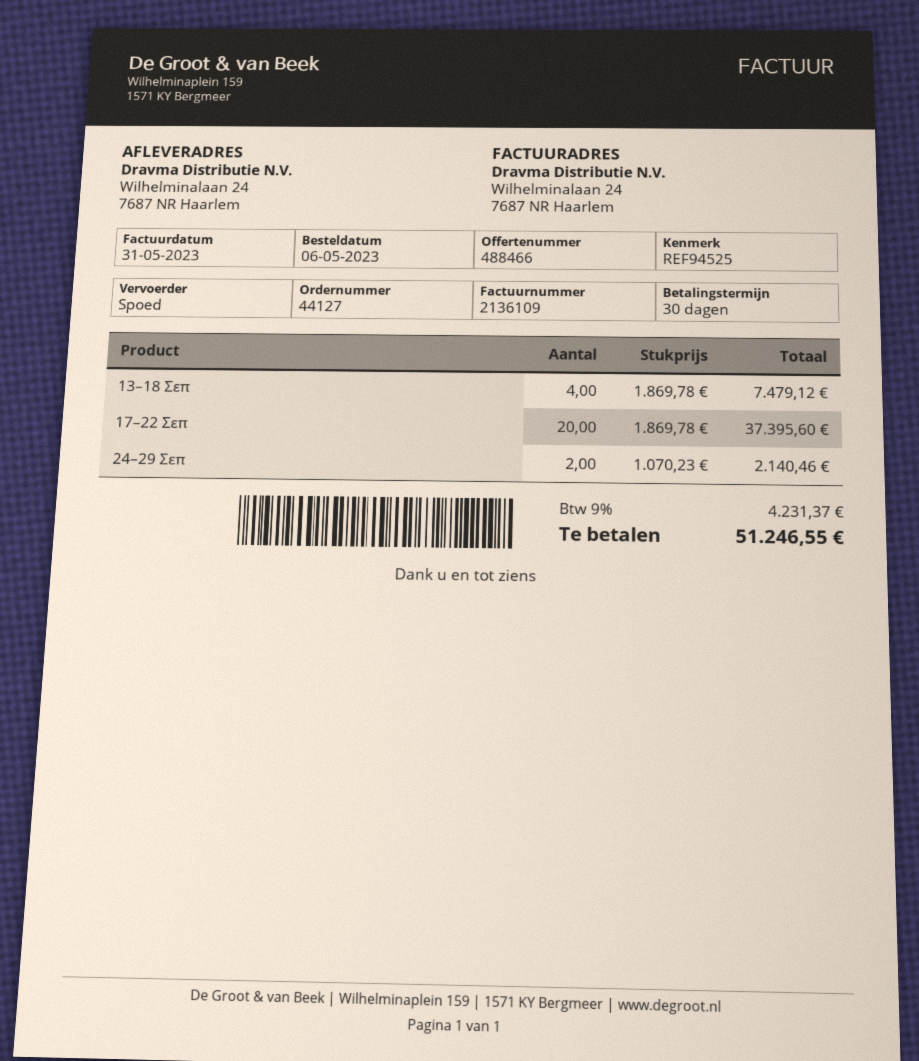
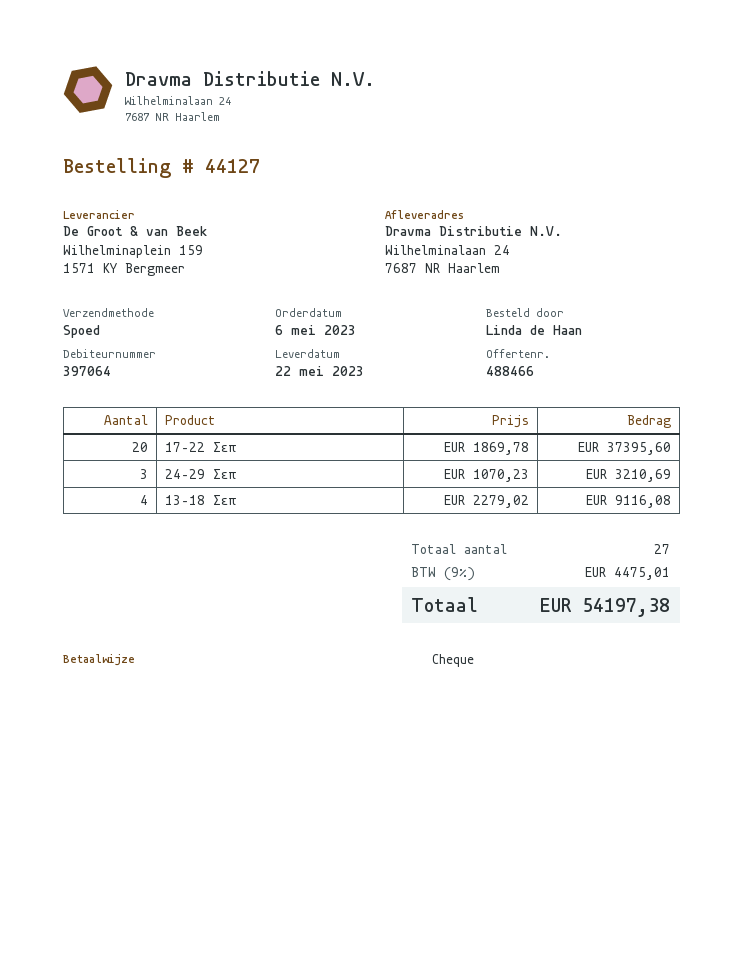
13–18 Σεπ: 4 x 1869.78 = 7479.12 -> 4 x 2279.02 = 9116.08
24–29 Σεπ: 2 x 1070.23 = 2140.46 -> 3 x 1070.23 = 3210.69
tax: 9% = 4231.37 -> 9% = 4475.01
total: 51246.55 -> 54197.38

